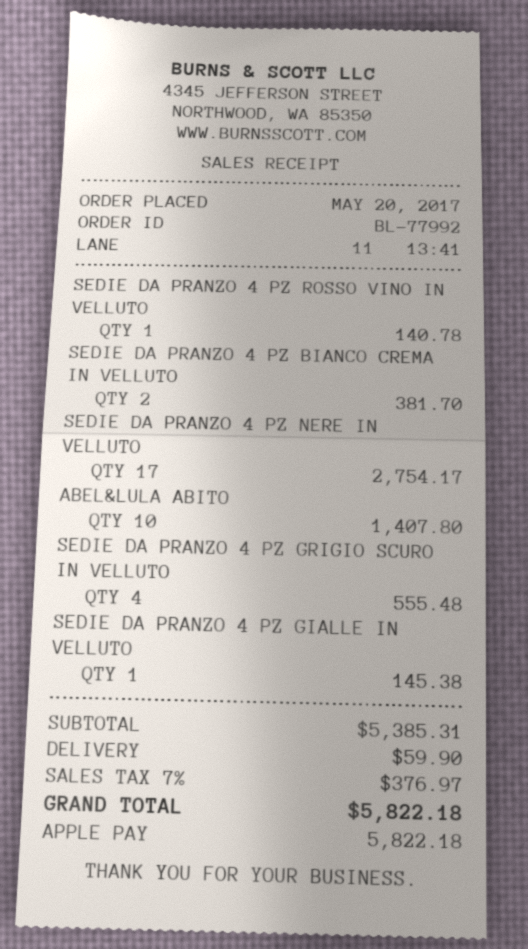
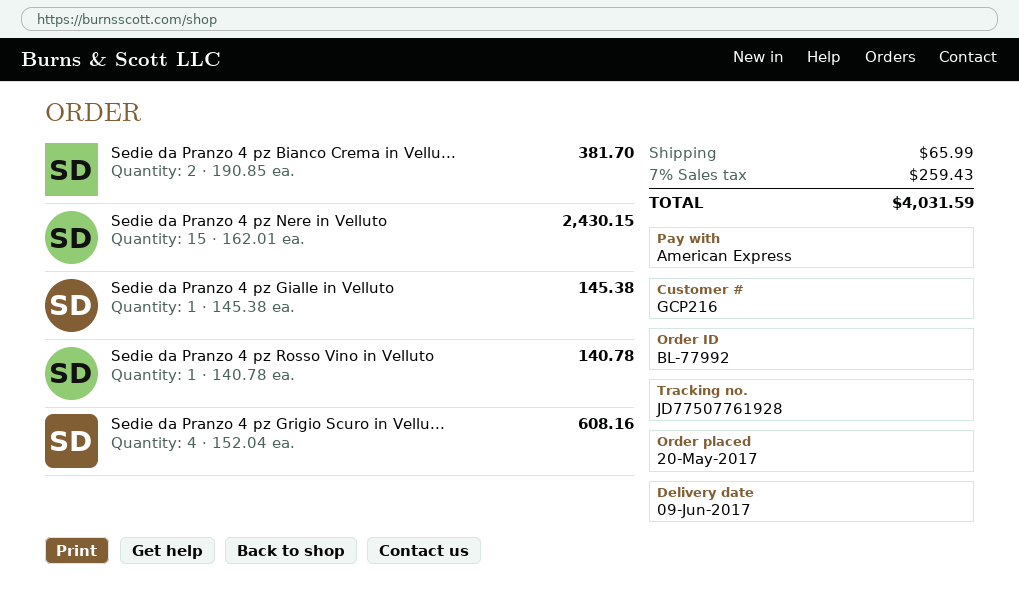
payment method: Apple Pay -> American Express
SEDIE DA PRANZO 4 PZ NERE IN VELLUTO: 17 for 2754.17 -> 15 for 2430.15
ABEL&LULA ABITO: 10 for 1407.80 -> none
SEDIE DA PRANZO 4 PZ GRIGIO SCURO IN VELLUTO: 4 for 555.48 -> 4 for 608.16
shipping: 59.90 -> 65.99
tax: 7% = 376.97 -> 7% = 259.43
total: 5822.18 -> 4031.59

